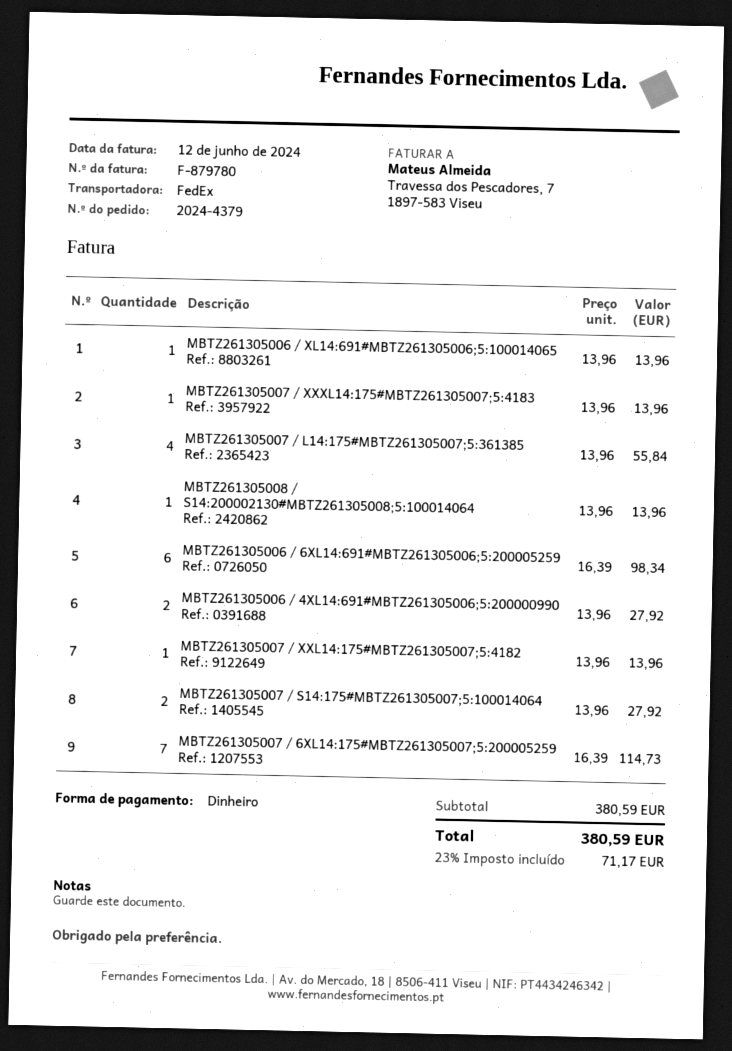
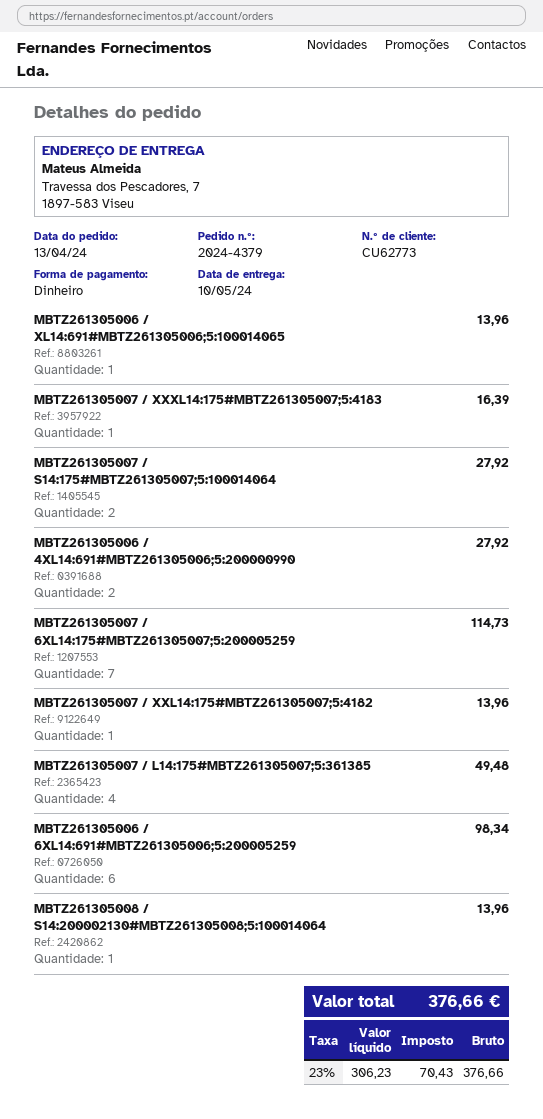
MBTZ261305007 / XXXL14:175#MBTZ261305007;5:4183: 1 for 13.96 -> 1 for 16.39
MBTZ261305007 / L14:175#MBTZ261305007;5:361385: 4 for 55.84 -> 4 for 49.48
tax: 23% = 71.17 -> 23% = 70.43
total: 380.59 -> 376.66

